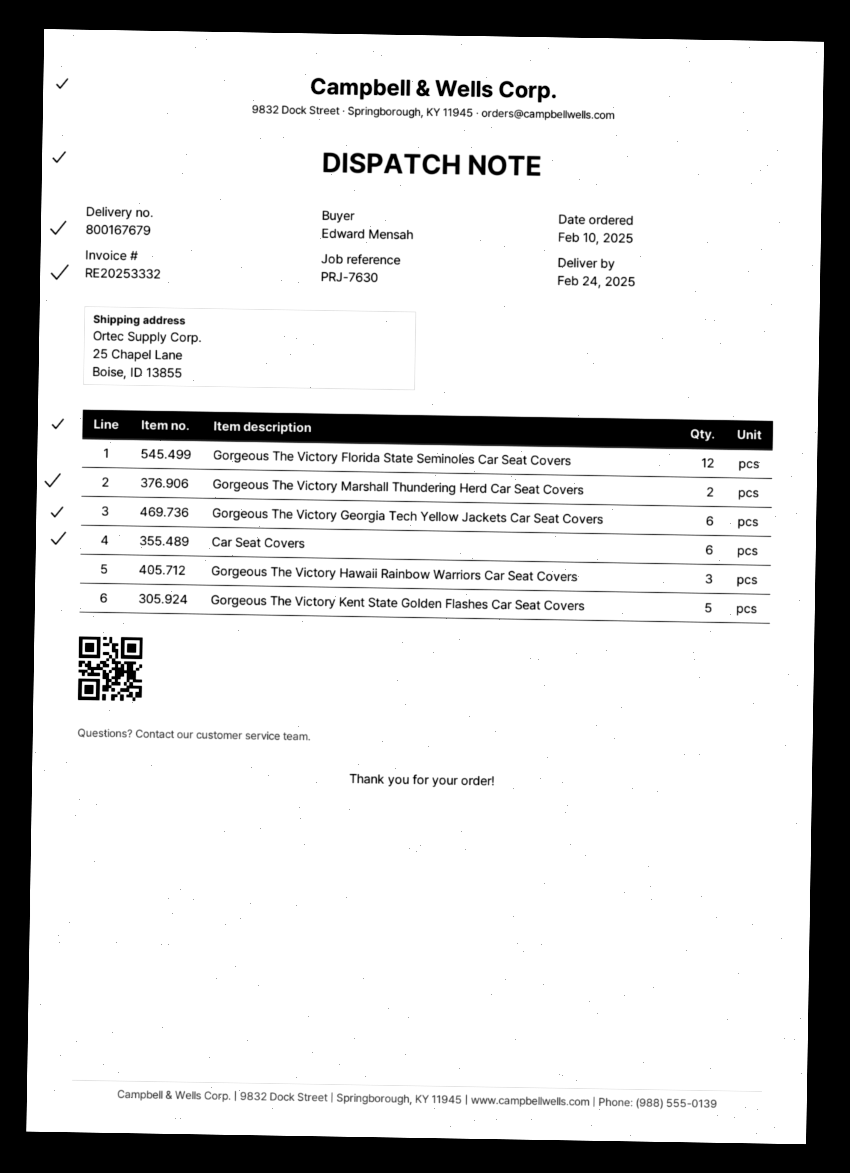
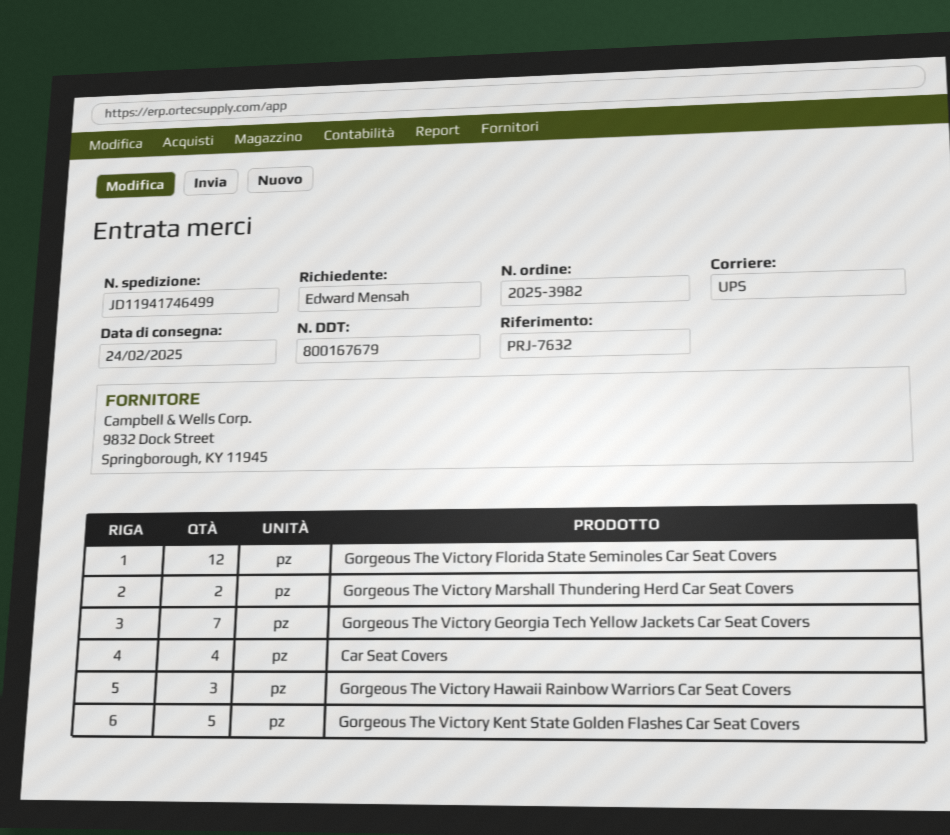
reference: PRJ-7630 -> PRJ-7632
Gorgeous The Victory Georgia Tech Yellow Jackets Car Seat Covers: 6 -> 7
Car Seat Covers: 6 -> 4

